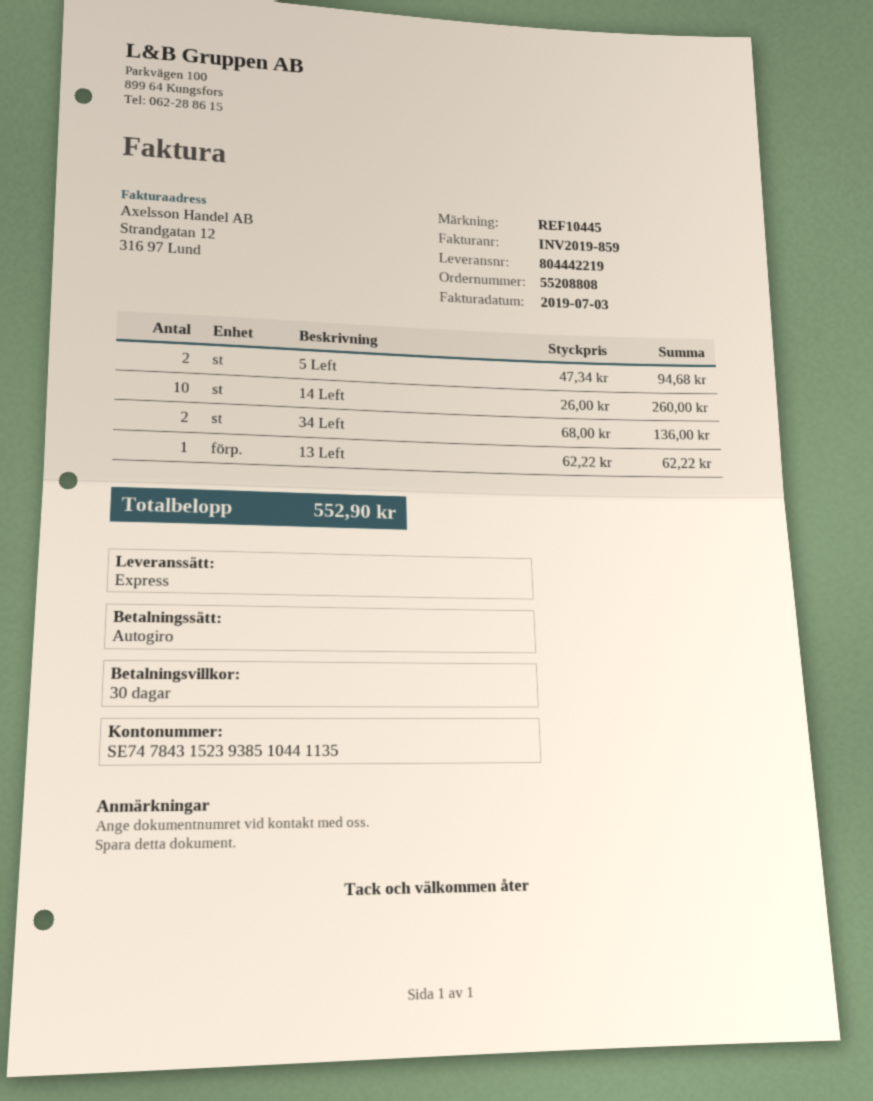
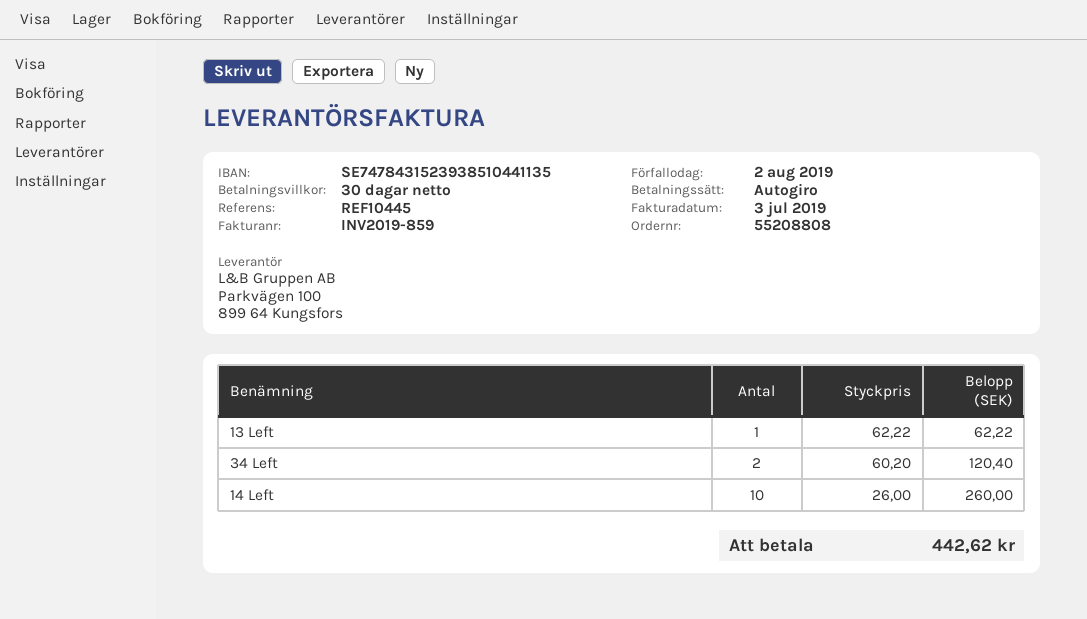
5 Left: 2 x 47.34 = 94.68 -> none
34 Left: 2 x 68.00 = 136.00 -> 2 x 60.20 = 120.40
total: 552.90 -> 442.62

